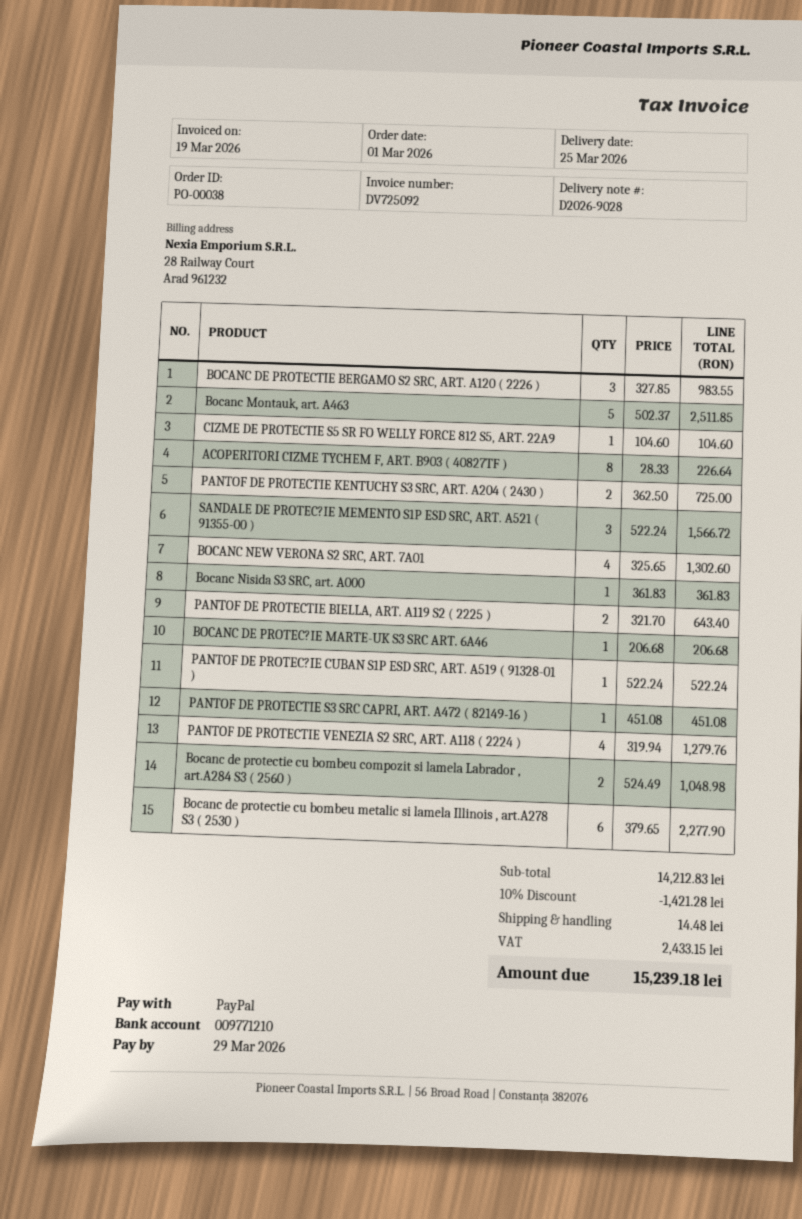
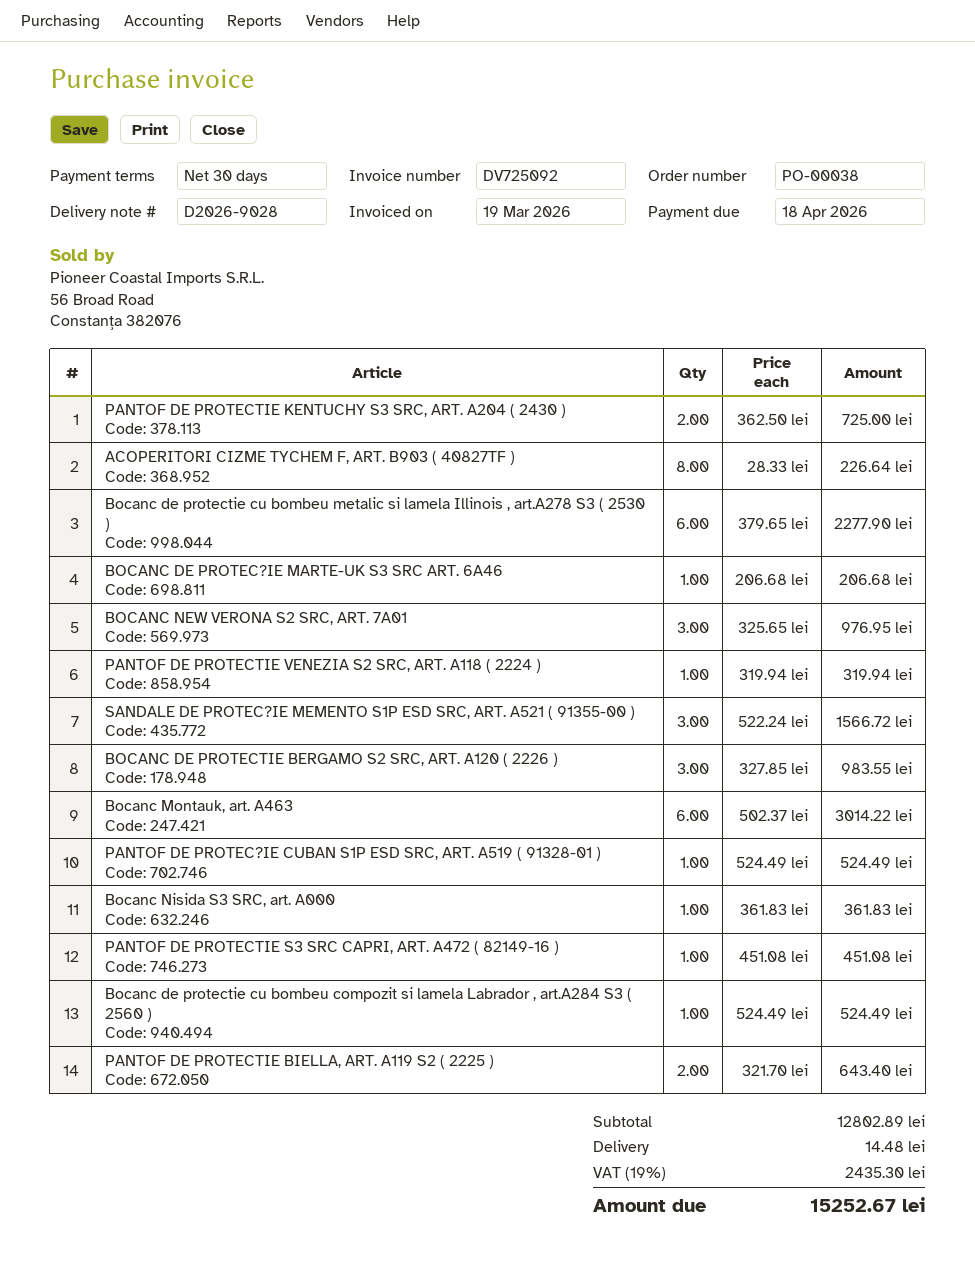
due date: 2026-03-29 -> 2026-04-18
Bocanc Montauk, art. A463: 5 x 502.37 = 2511.85 -> 6 x 502.37 = 3014.22
CIZME DE PROTECTIE S5 SR FO WELLY FORCE 812 S5, ART. 22A9: 1 x 104.60 = 104.60 -> none
BOCANC NEW VERONA S2 SRC, ART. 7A01: 4 x 325.65 = 1302.60 -> 3 x 325.65 = 976.95
PANTOF DE PROTEC?IE CUBAN S1P ESD SRC, ART. A519 ( 91328-01 ): 1 x 522.24 = 522.24 -> 1 x 524.49 = 524.49
PANTOF DE PROTECTIE VENEZIA S2 SRC, ART. A118 ( 2224 ): 4 x 319.94 = 1279.76 -> 1 x 319.94 = 319.94
Bocanc de protectie cu bombeu compozit si lamela Labrador , art.A284 S3 ( 2560 ): 2 x 524.49 = 1048.98 -> 1 x 524.49 = 524.49
subtotal: 14212.83 -> 12802.89
discount: 10% = 1421.28 -> none
tax: 2433.15 -> 2435.30
total: 15239.18 -> 15252.67

